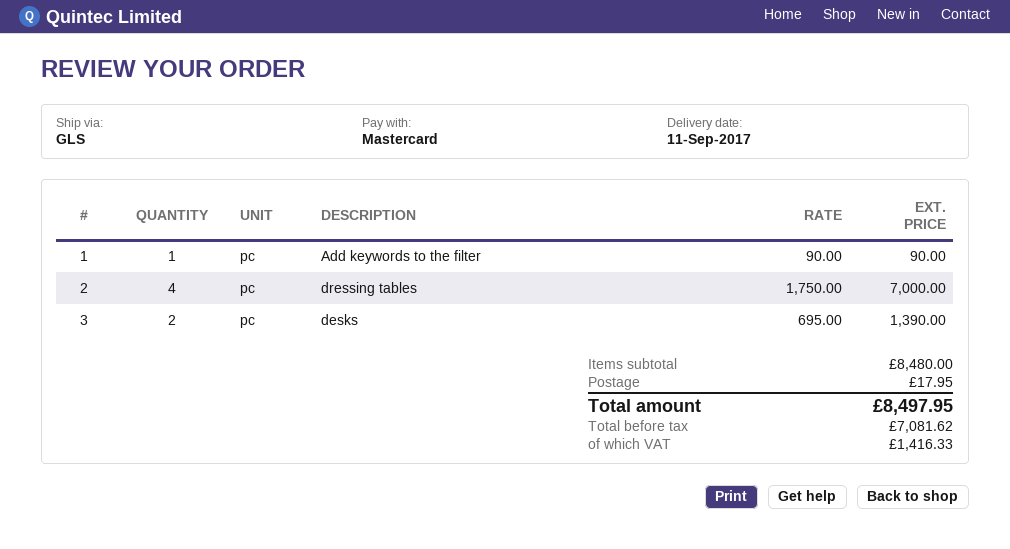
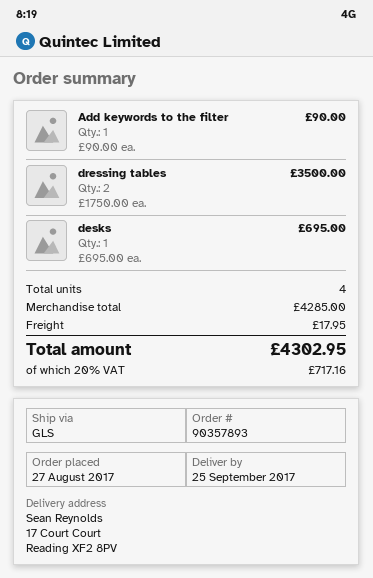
delivery date: 2017-09-11 -> 2017-09-25
dressing tables: 4 x 1750.00 = 7000.00 -> 2 x 1750.00 = 3500.00
desks: 2 x 695.00 = 1390.00 -> 1 x 695.00 = 695.00
subtotal: 8480.00 -> 4285.00
tax: 1416.33 -> 717.16
total: 8497.95 -> 4302.95

